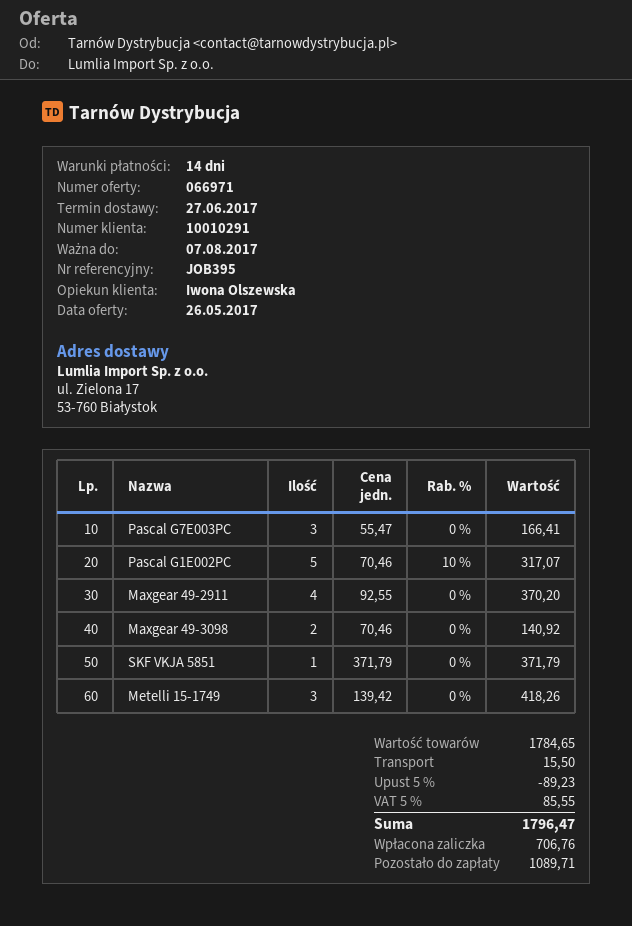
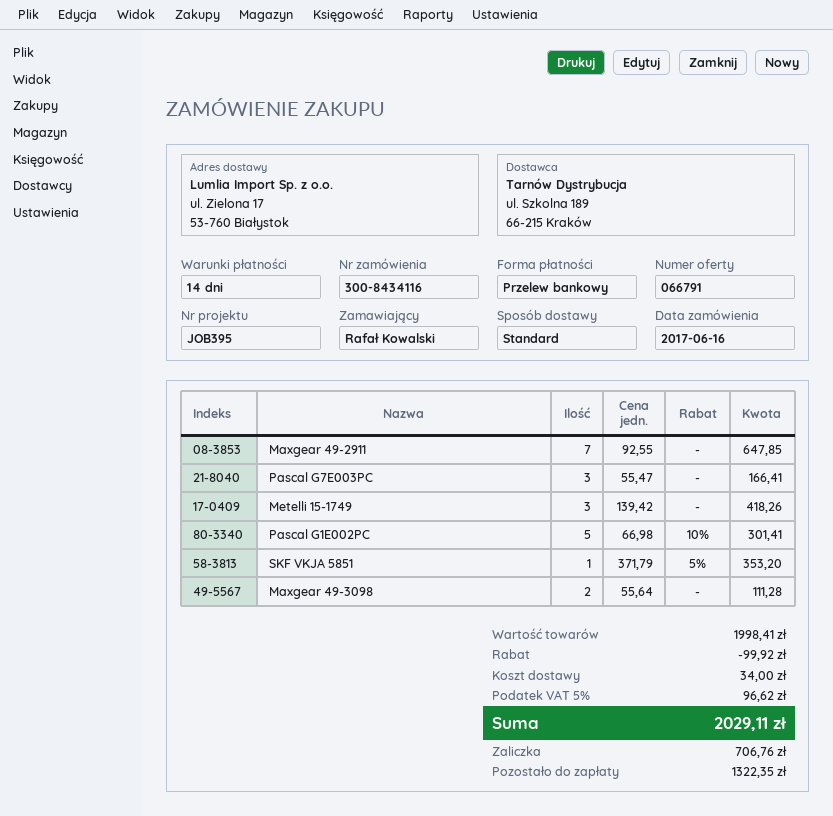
quote number: 066971 -> 066791
Pascal G1E002PC: 5 x 70.46 - 10% = 317.07 -> 5 x 66.98 - 10% = 301.41
Maxgear 49-2911: 4 x 92.55 = 370.20 -> 7 x 92.55 = 647.85
Maxgear 49-3098: 2 x 70.46 = 140.92 -> 2 x 55.64 = 111.28
SKF VKJA 5851: 1 x 371.79 = 371.79 -> 1 x 371.79 - 5% = 353.20
subtotal: 1784.65 -> 1998.41
discount: 89.23 -> 99.92
shipping: 15.50 -> 34.00
tax: 5% = 85.55 -> 5% = 96.62
total: 1796.47 -> 2029.11
balance: 1089.71 -> 1322.35

